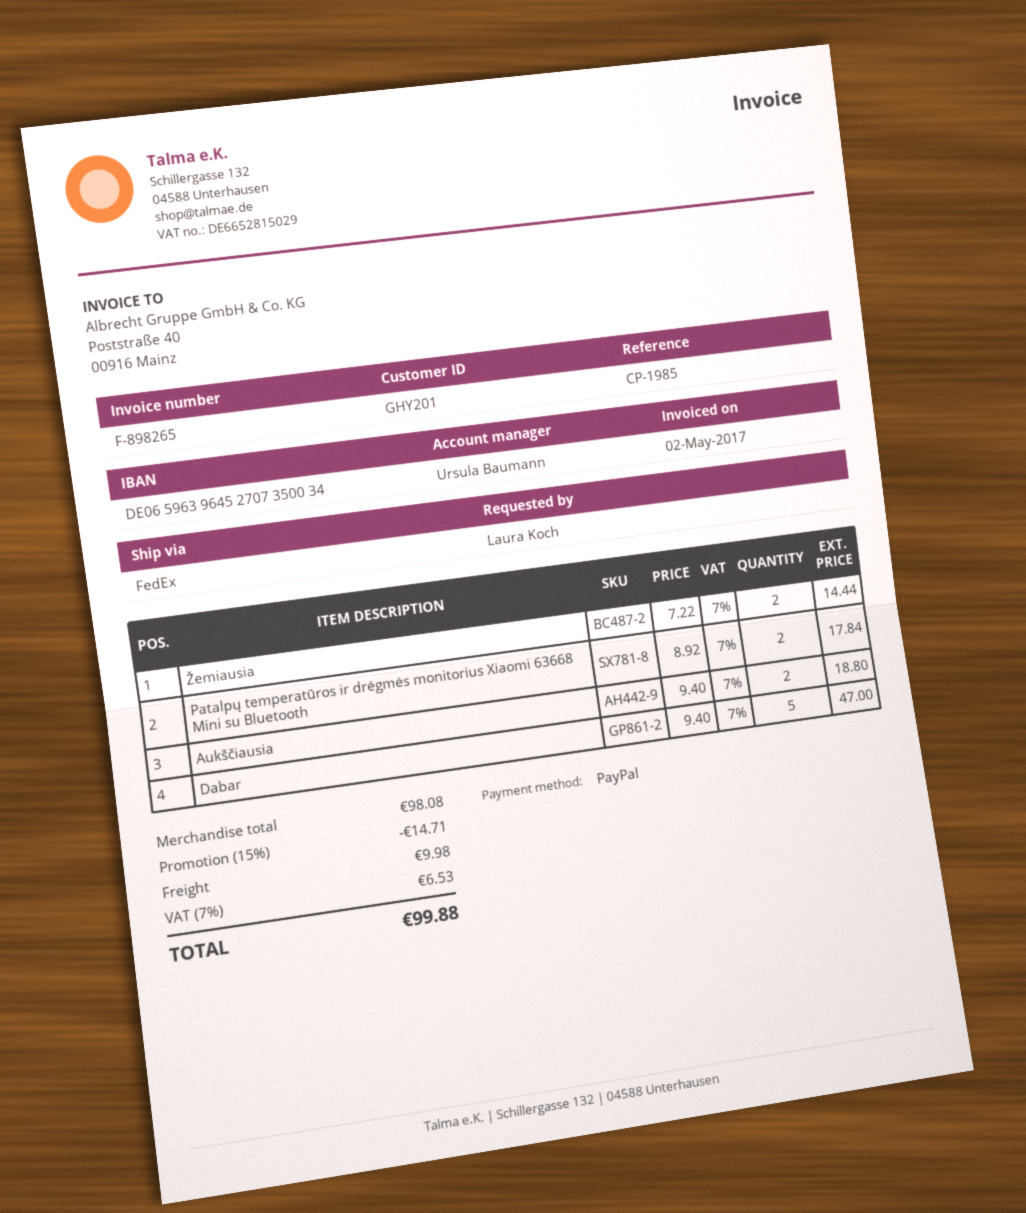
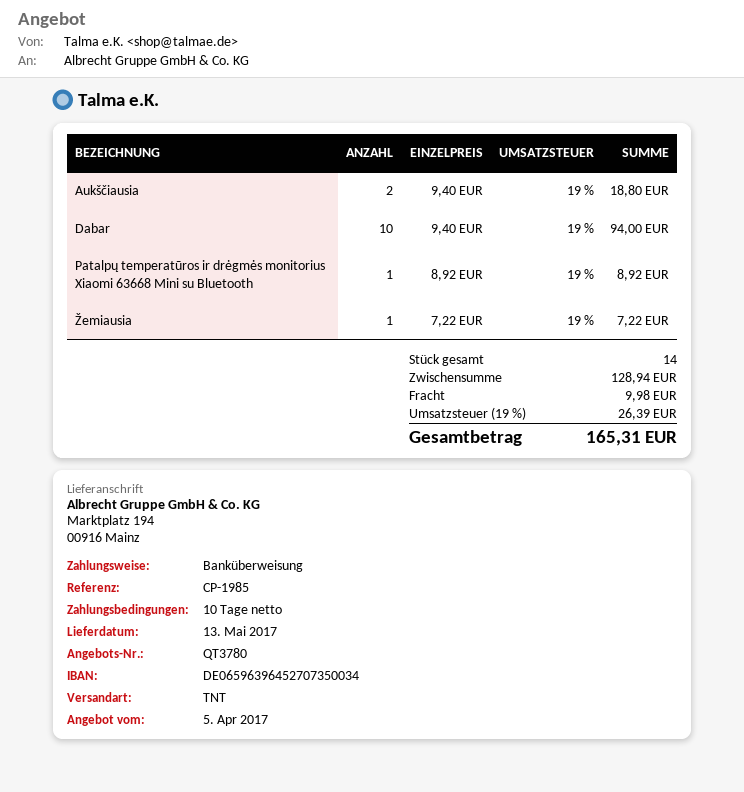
payment method: PayPal -> bank transfer
shipping method: FedEx -> TNT
Žemiausia: 2 x 7.22 = 14.44 -> 1 x 7.22 = 7.22
Patalpų temperatūros ir drėgmės monitorius Xiaomi 63668 Mini su Bluetooth: 2 x 8.92 = 17.84 -> 1 x 8.92 = 8.92
Dabar: 5 x 9.40 = 47.00 -> 10 x 9.40 = 94.00
subtotal: 98.08 -> 128.94
discount: 15% = 14.71 -> none
tax: 7% = 6.53 -> 19% = 26.39
total: 99.88 -> 165.31

